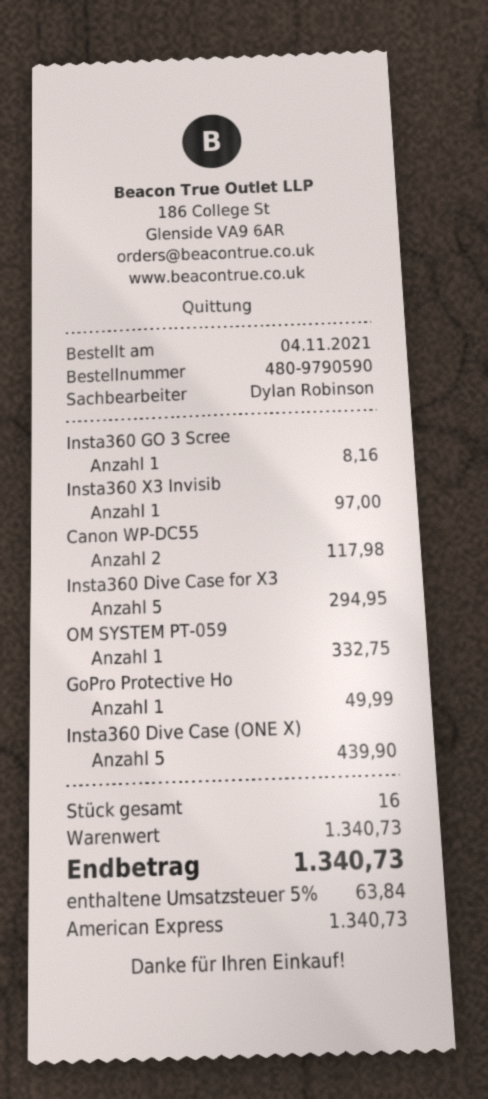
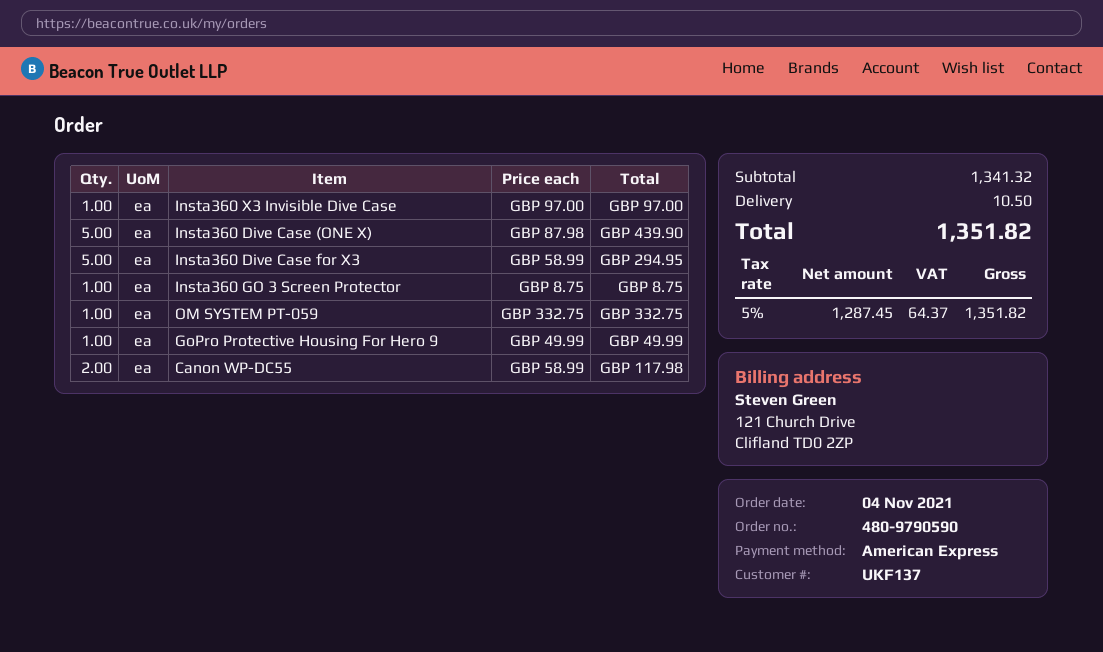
Insta360 GO 3 Scree: 1 for 8.16 -> 1 for 8.75
subtotal: 1340.73 -> 1341.32
shipping: none -> 10.50
tax: 5% = 63.84 -> 5% = 64.37
total: 1340.73 -> 1351.82

